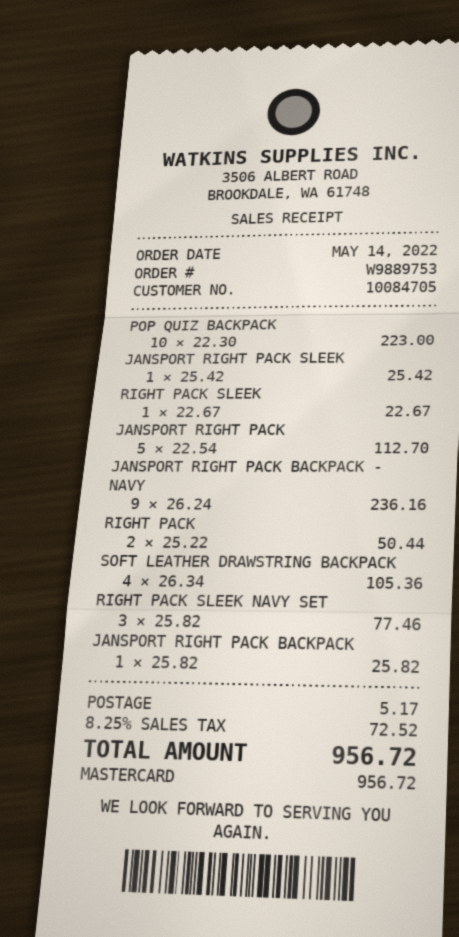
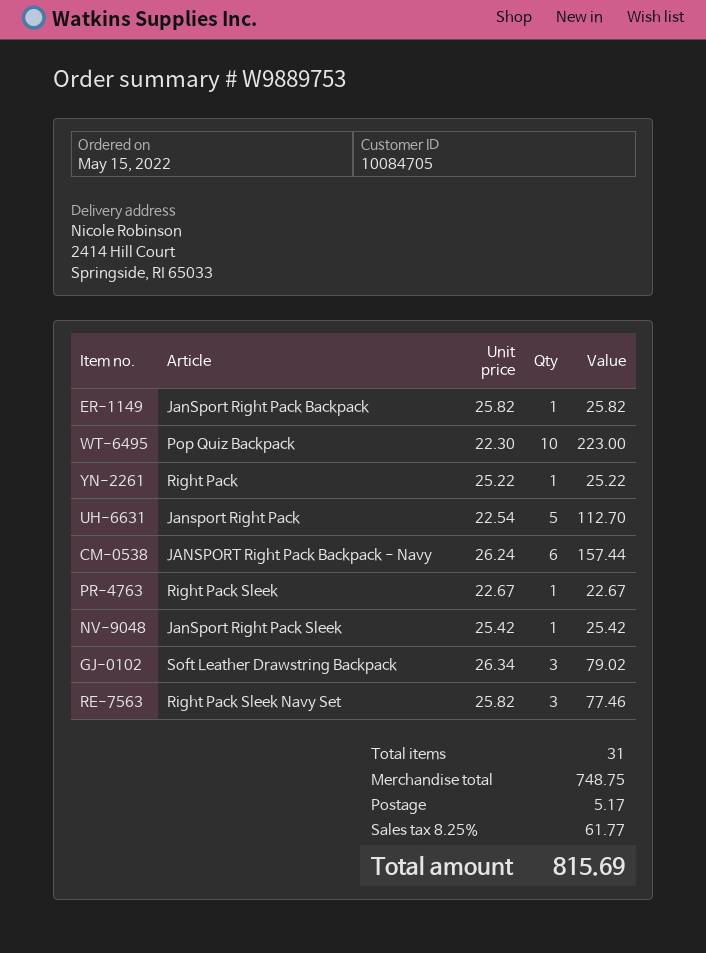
order date: 2022-05-14 -> 2022-05-15
JANSPORT RIGHT PACK BACKPACK - NAVY: 9 x 26.24 = 236.16 -> 6 x 26.24 = 157.44
RIGHT PACK: 2 x 25.22 = 50.44 -> 1 x 25.22 = 25.22
SOFT LEATHER DRAWSTRING BACKPACK: 4 x 26.34 = 105.36 -> 3 x 26.34 = 79.02
tax: 8.25% = 72.52 -> 8.25% = 61.77
total: 956.72 -> 815.69

